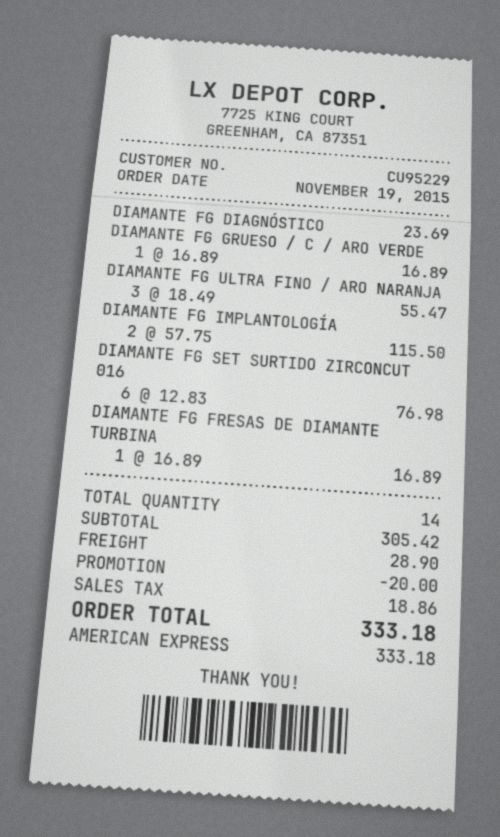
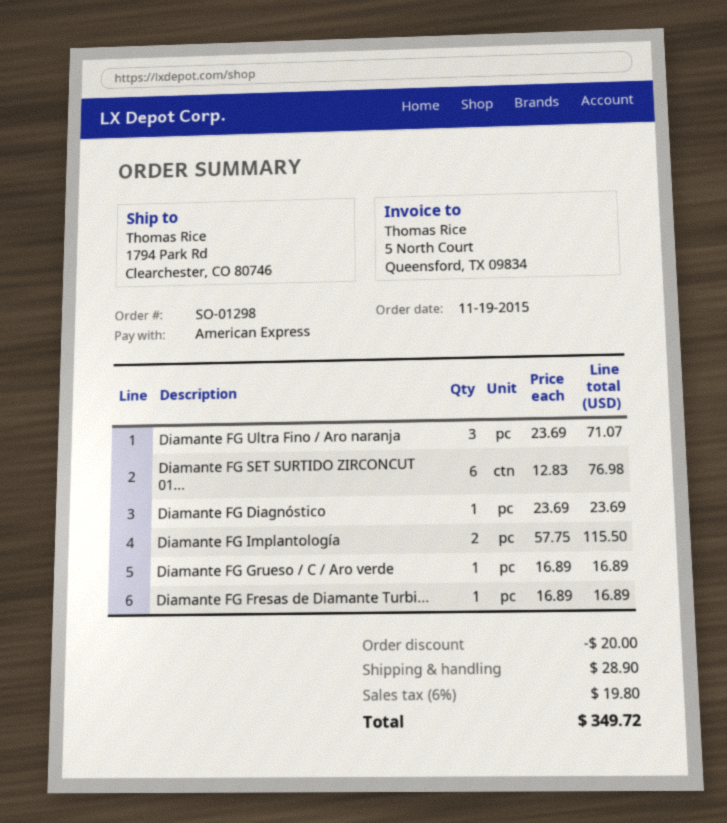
DIAMANTE FG ULTRA FINO / ARO NARANJA: 3 x 18.49 = 55.47 -> 3 x 23.69 = 71.07
tax: 18.86 -> 19.80
total: 333.18 -> 349.72

